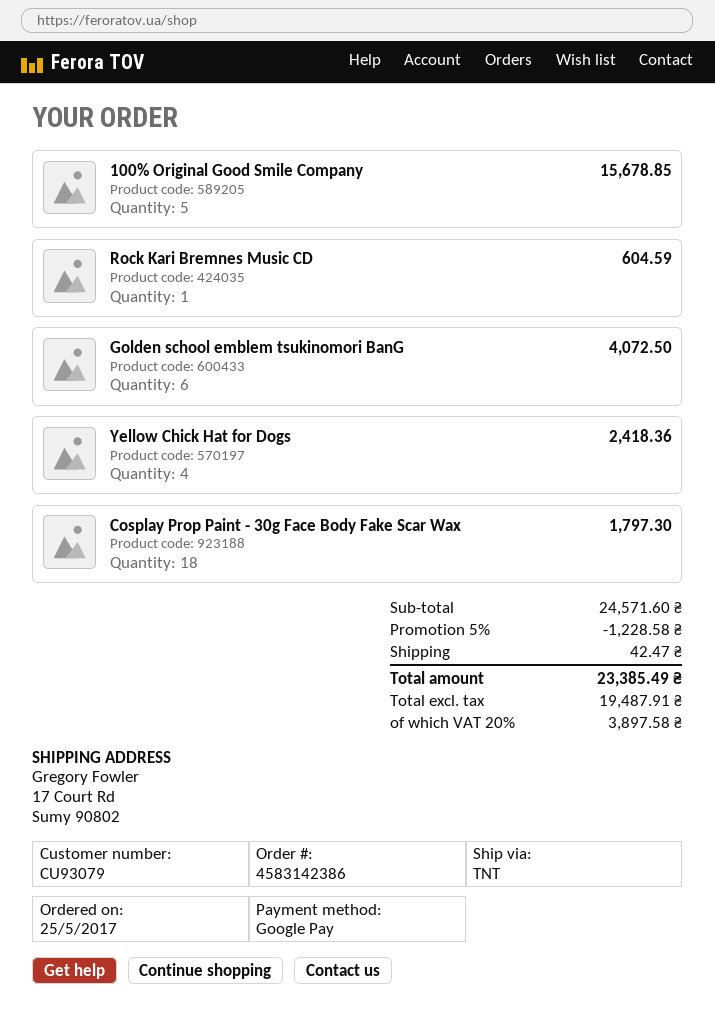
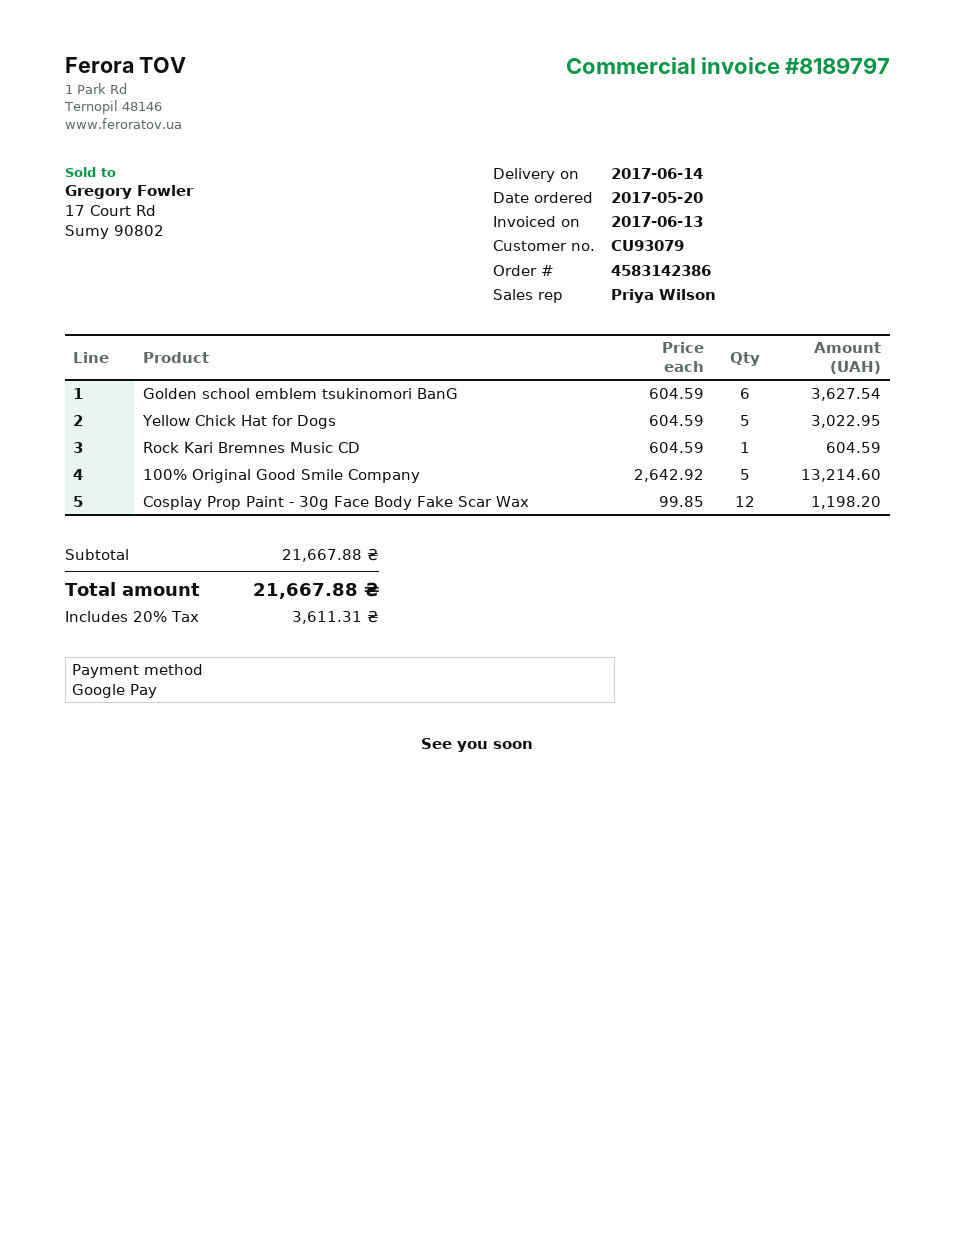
order date: 2017-05-25 -> 2017-05-20
100% Original Good Smile Company: 5 for 15678.85 -> 5 for 13214.60
Golden school emblem tsukinomori BanG: 6 for 4072.50 -> 6 for 3627.54
Yellow Chick Hat for Dogs: 4 for 2418.36 -> 5 for 3022.95
Cosplay Prop Paint - 30g Face Body Fake Scar Wax: 18 for 1797.30 -> 12 for 1198.20
subtotal: 24571.60 -> 21667.88
discount: 5% = 1228.58 -> none
shipping: 42.47 -> none
tax: 20% = 3897.58 -> 20% = 3611.31
total: 23385.49 -> 21667.88

